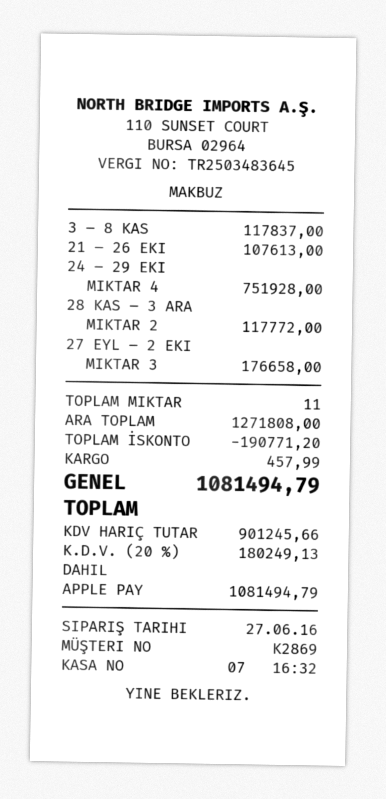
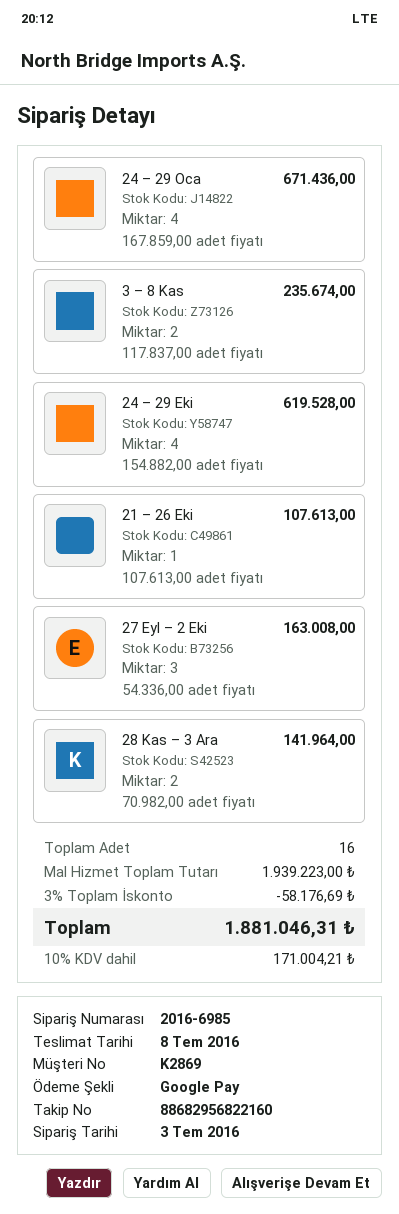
order date: 2016-06-27 -> 2016-07-03
payment method: Apple Pay -> Google Pay
3 – 8 KAS: 1 for 117837.00 -> 2 for 235674.00
24 – 29 EKI: 4 for 751928.00 -> 4 for 619528.00
28 KAS – 3 ARA: 2 for 117772.00 -> 2 for 141964.00
27 EYL – 2 EKI: 3 for 176658.00 -> 3 for 163008.00
24 – 29 Oca: none -> 4 for 671436.00
total quantity: 11 -> 16
subtotal: 1271808.00 -> 1939223.00
discount: 190771.20 -> 58176.69
shipping: 457.99 -> none
tax: 20% = 180249.13 -> 10% = 171004.21
total: 1081494.79 -> 1881046.31

